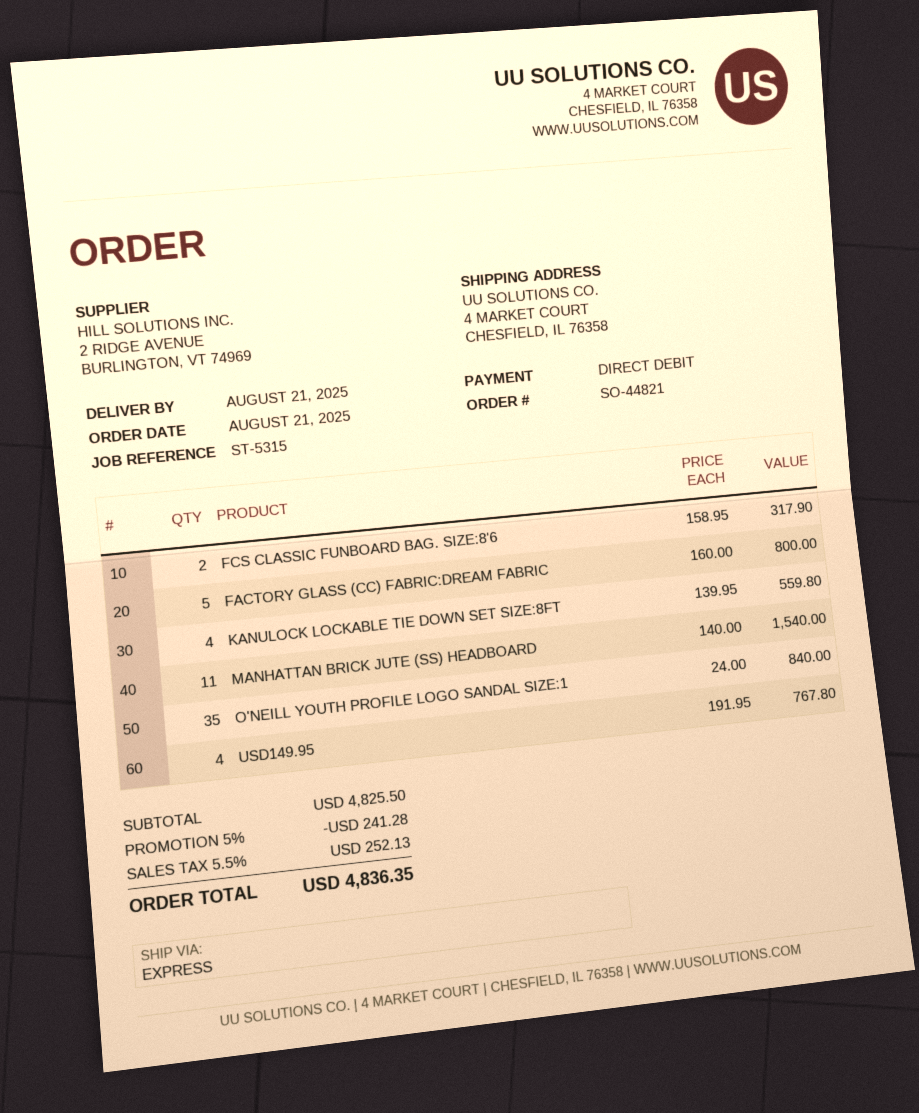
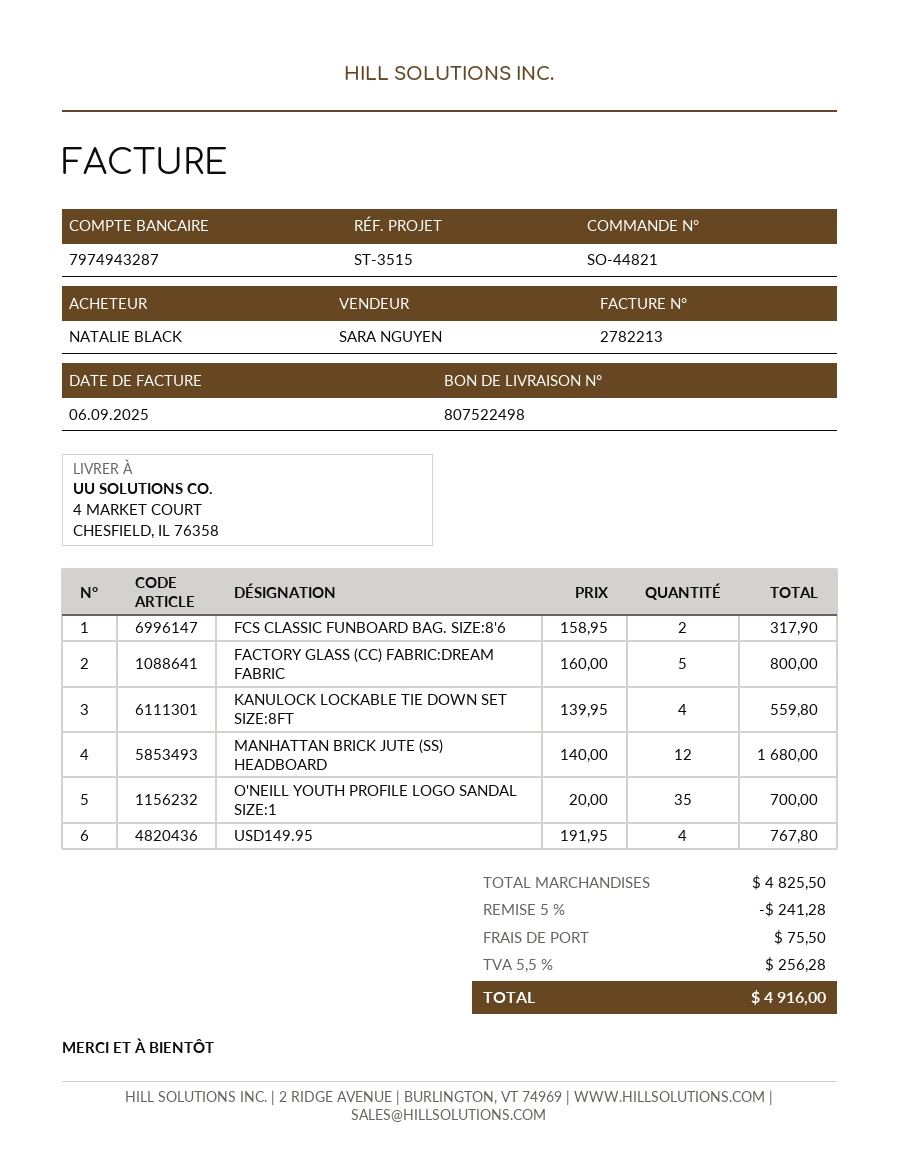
reference: ST-5315 -> ST-3515
MANHATTAN BRICK JUTE (SS) HEADBOARD: 11 x 140.00 = 1540.00 -> 12 x 140.00 = 1680.00
O'NEILL YOUTH PROFILE LOGO SANDAL SIZE:1: 35 x 24.00 = 840.00 -> 35 x 20.00 = 700.00
shipping: none -> 75.50
tax: 5.5% = 252.13 -> 5.5% = 256.28
total: 4836.35 -> 4916.00

